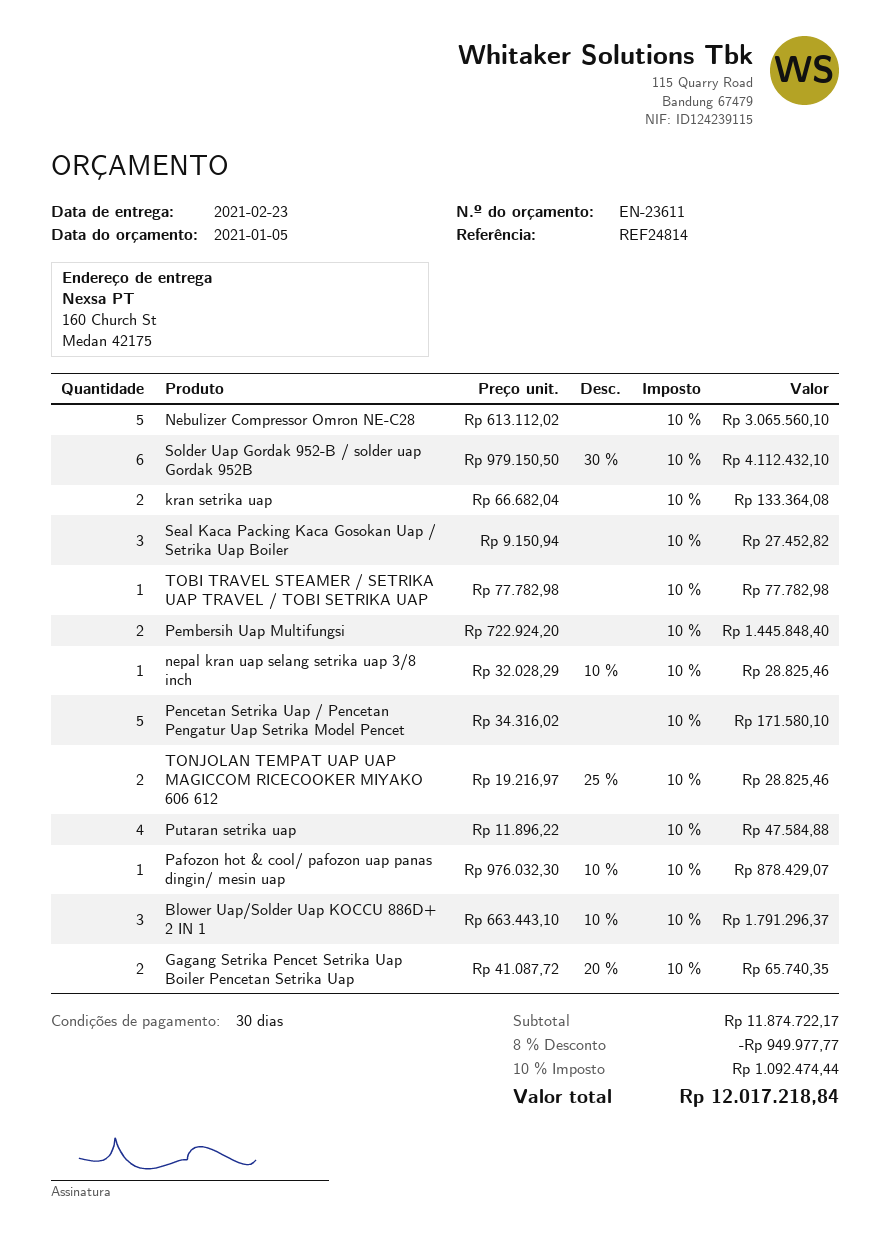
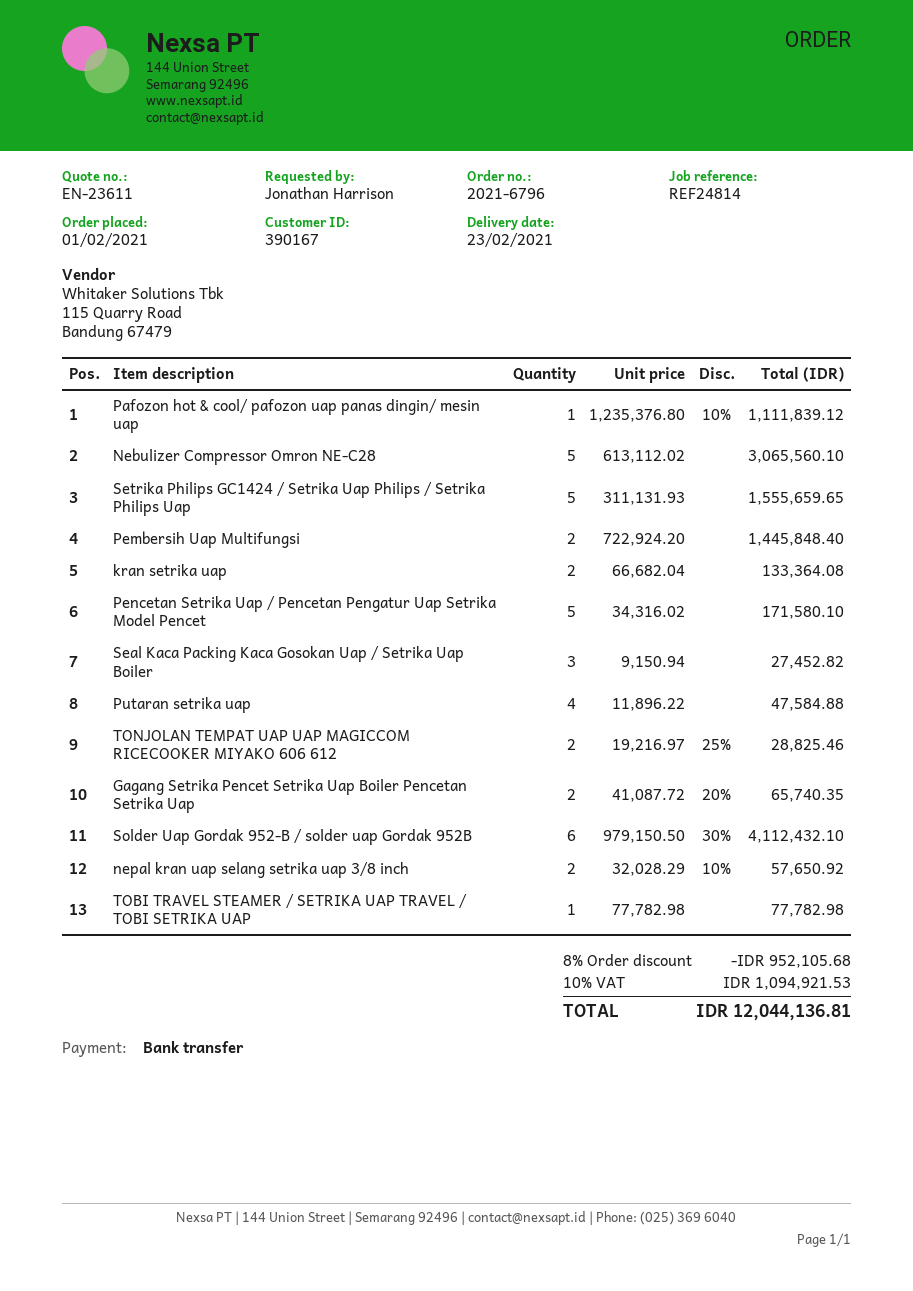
nepal kran uap selang setrika uap 3/8 inch: 1 x 32028.29 - 10% = 28825.46 -> 2 x 32028.29 - 10% = 57650.92
Pafozon hot & cool/ pafozon uap panas dingin/ mesin uap: 1 x 976032.30 - 10% = 878429.07 -> 1 x 1235376.80 - 10% = 1111839.12
Blower Uap/Solder Uap KOCCU 886D+ 2 IN 1: 3 x 663443.10 - 10% = 1791296.37 -> none
Setrika Philips GC1424 / Setrika Uap Philips / Setrika Philips Uap: none -> 5 x 311131.93 = 1555659.65
discount: 8% = 949977.77 -> 8% = 952105.68
tax: 10% = 1092474.44 -> 10% = 1094921.53
total: 12017218.84 -> 12044136.81

